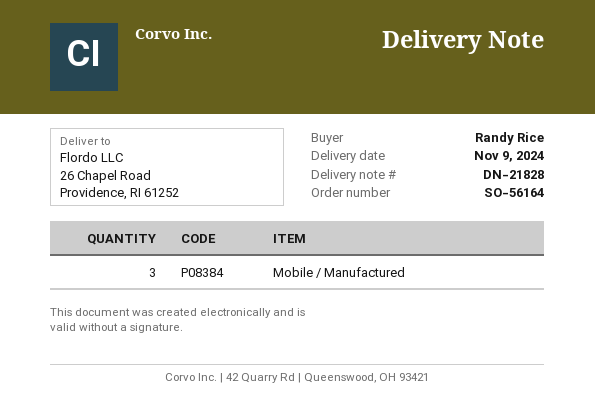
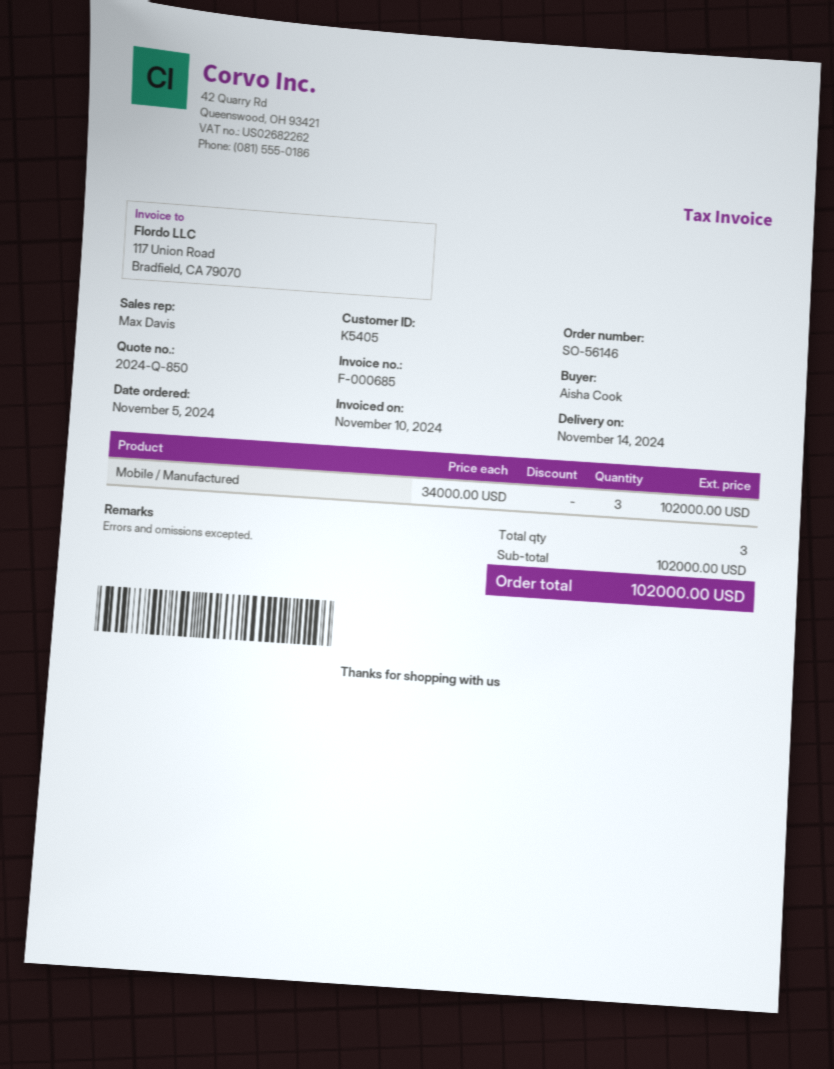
order number: SO-56164 -> SO-56146
delivery date: 2024-11-09 -> 2024-11-14
ordered by: Randy Rice -> Aisha Cook

